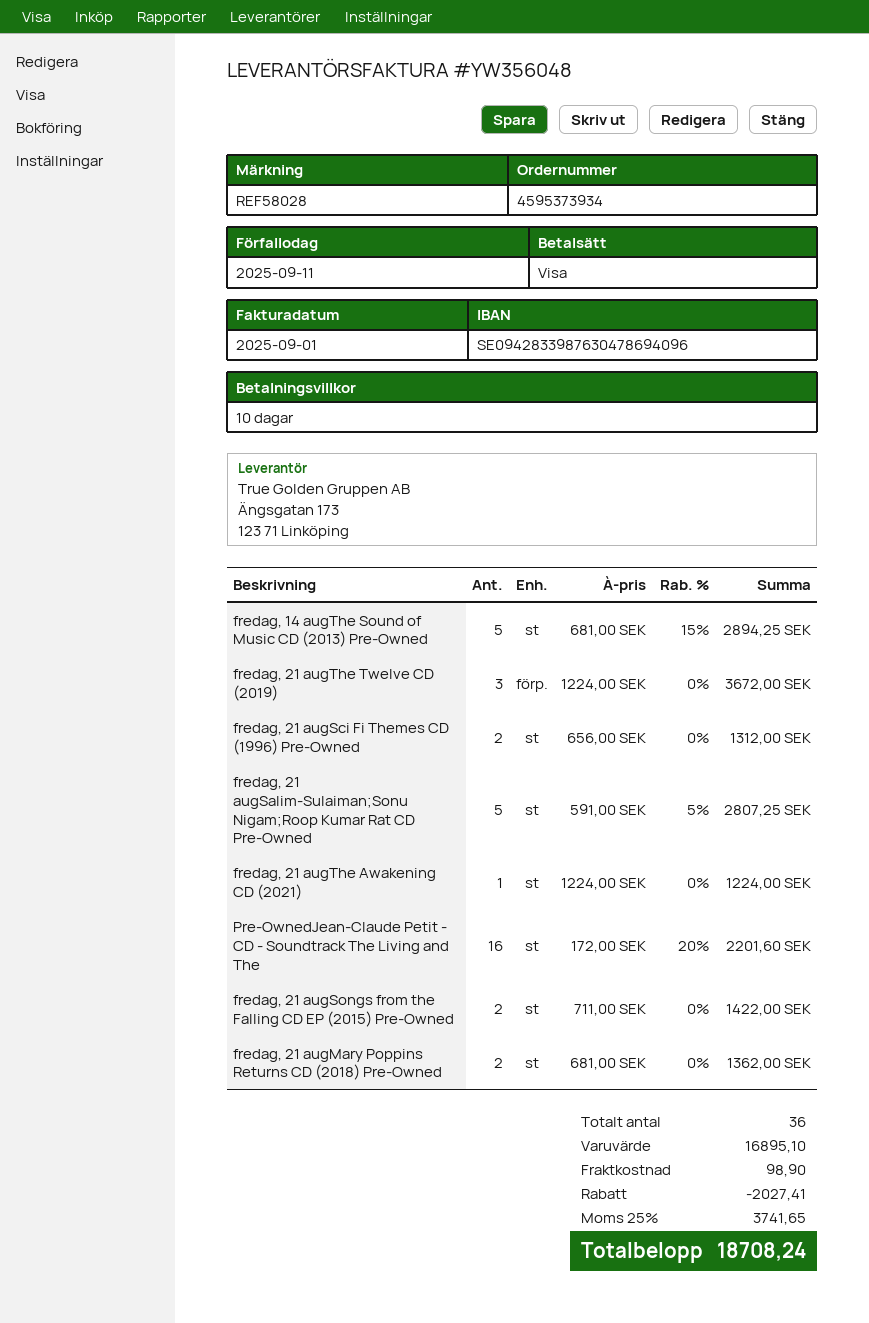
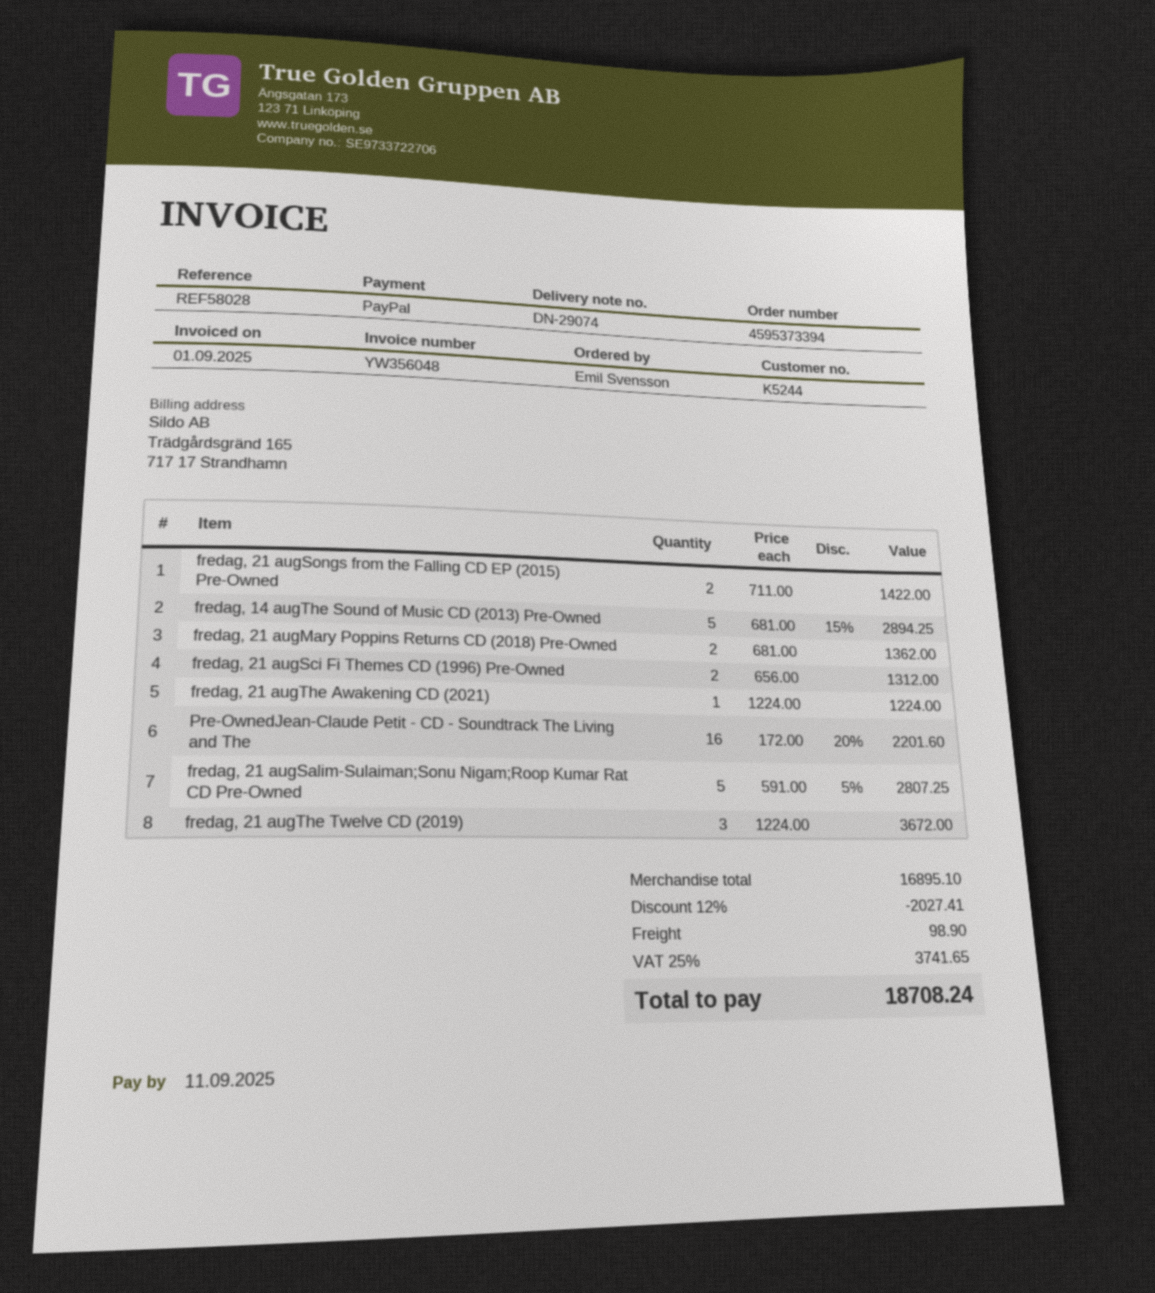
order number: 4595373934 -> 4595373394
payment method: Visa -> PayPal

